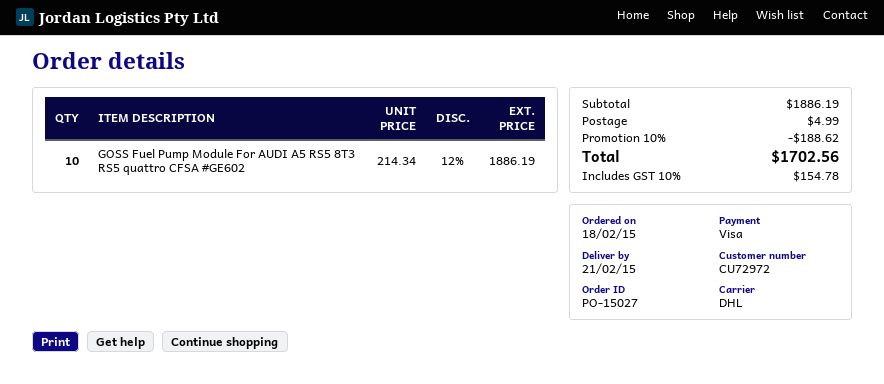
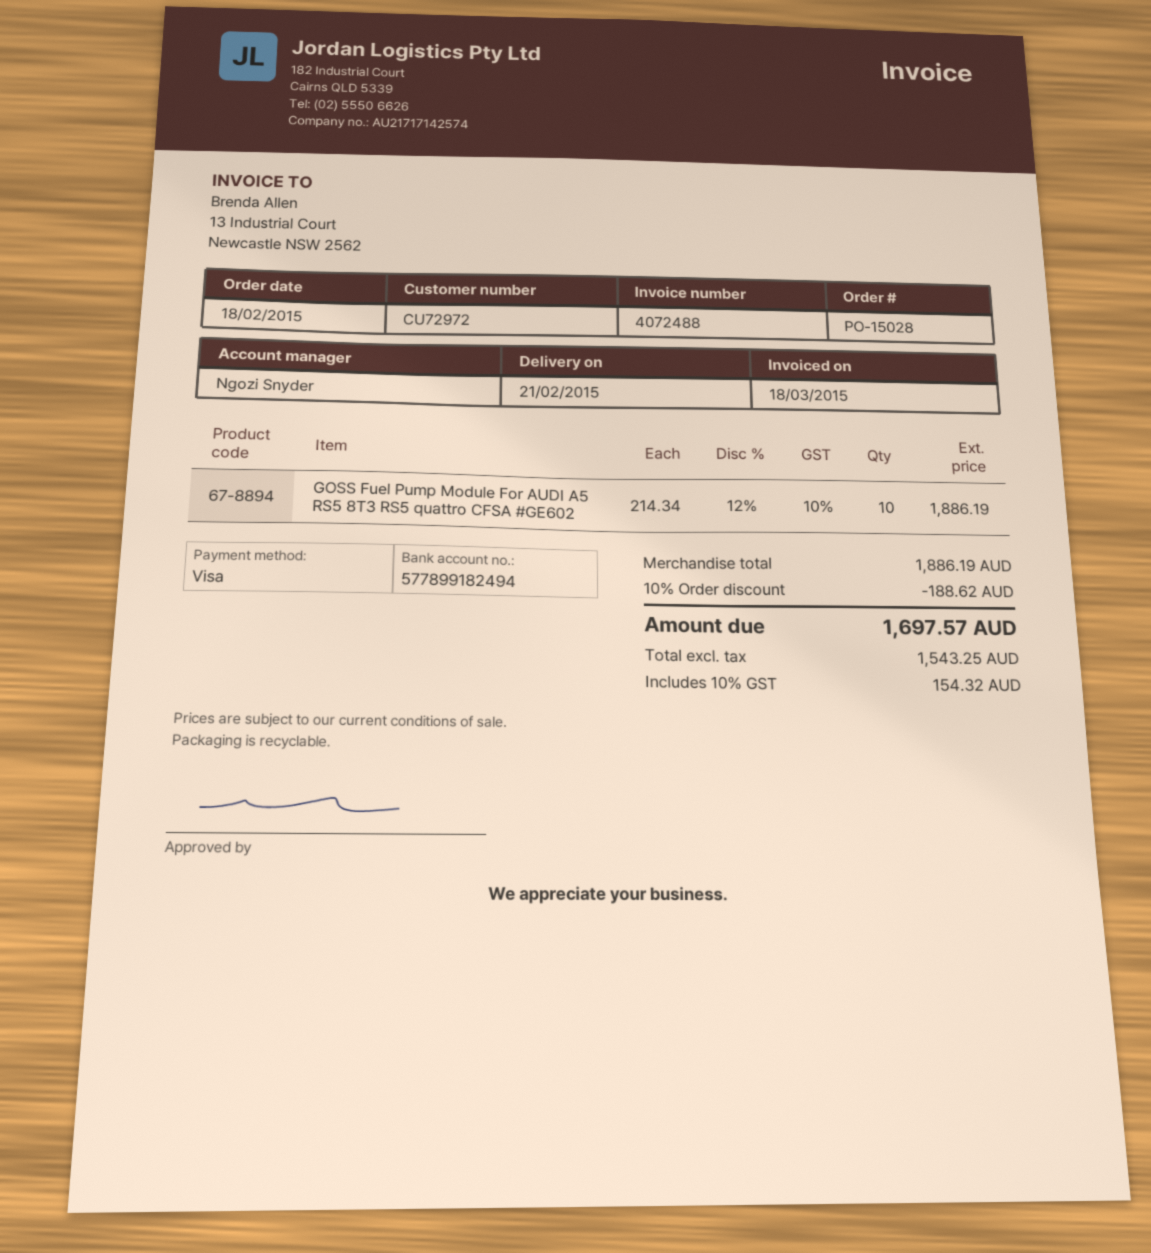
order number: PO-15027 -> PO-15028
shipping: 4.99 -> none
tax: 10% = 154.78 -> 10% = 154.32
total: 1702.56 -> 1697.57

